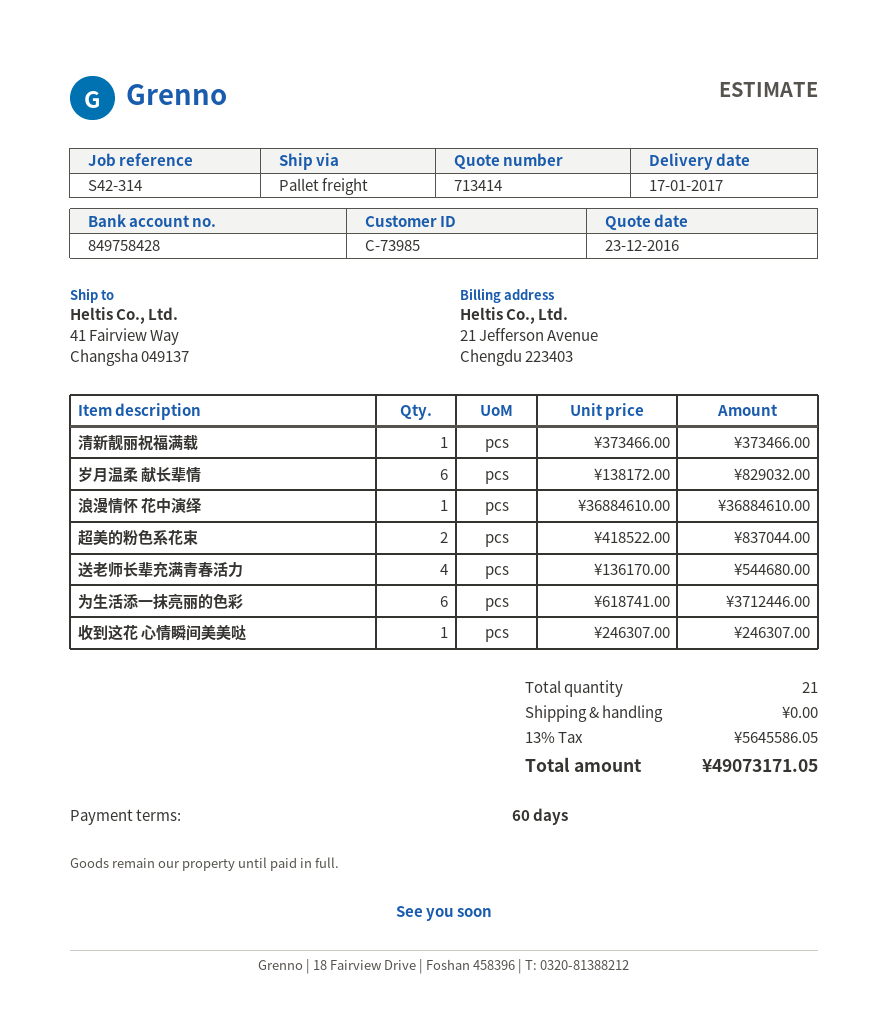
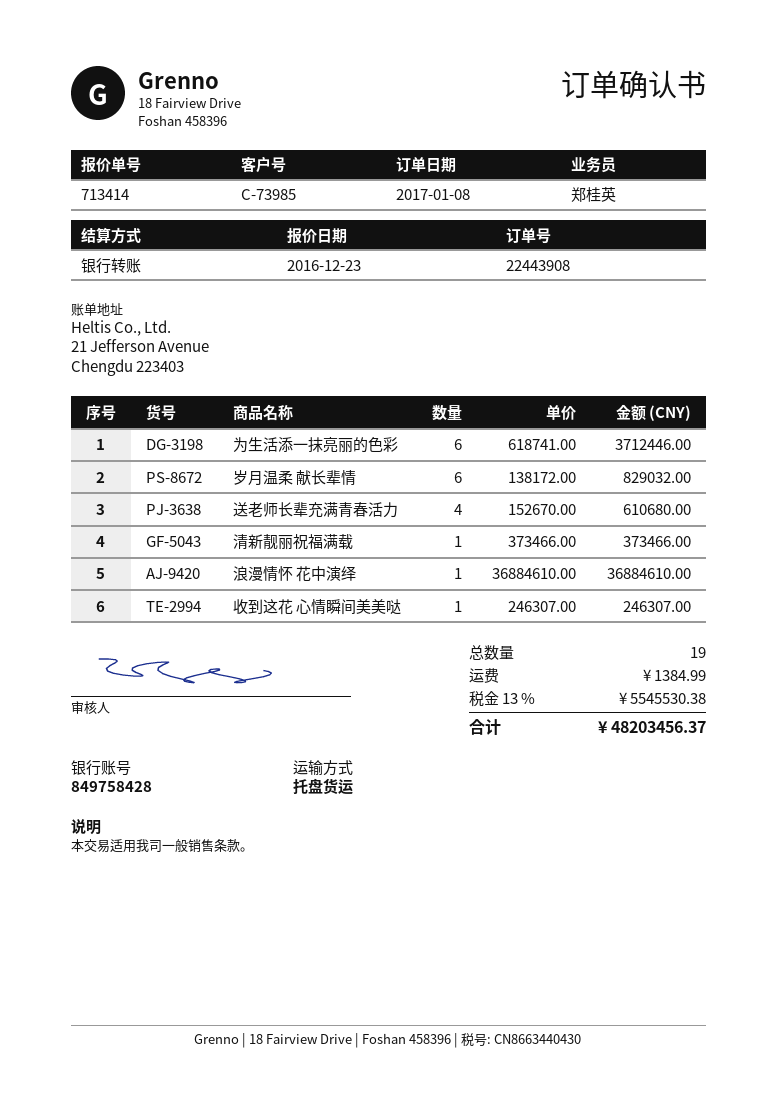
超美的粉色系花束: 2 x 418522.00 = 837044.00 -> none
送老师长辈充满青春活力: 4 x 136170.00 = 544680.00 -> 4 x 152670.00 = 610680.00
total quantity: 21 -> 19
shipping: 0.00 -> 1384.99
tax: 13% = 5645586.05 -> 13% = 5545530.38
total: 49073171.05 -> 48203456.37

